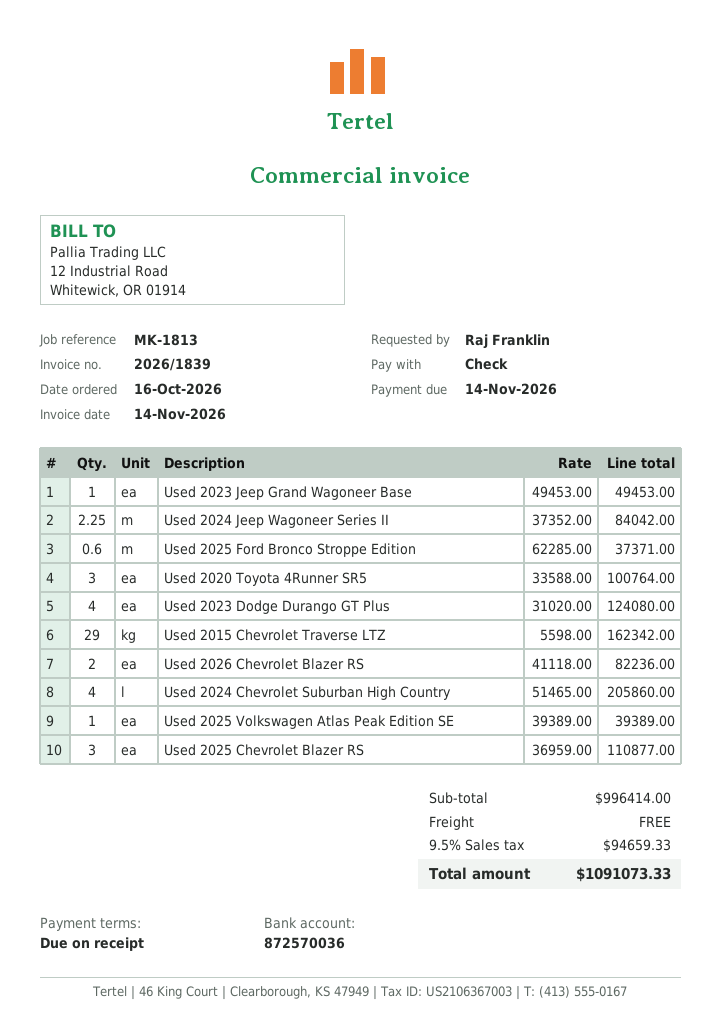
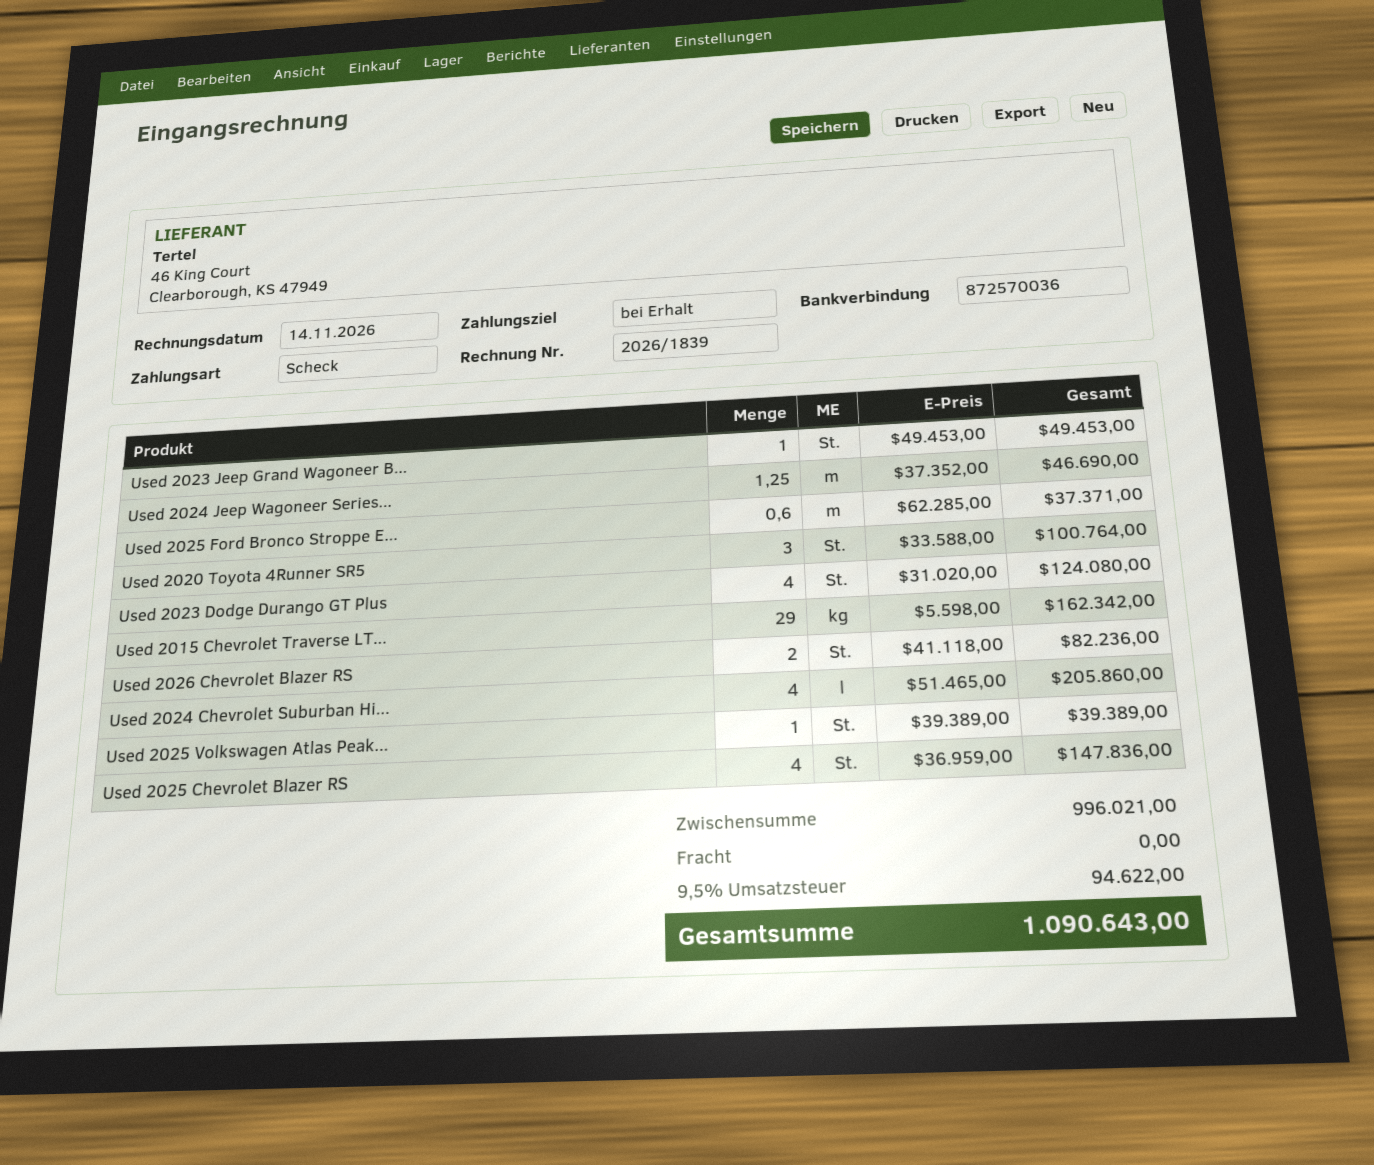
Used 2024 Jeep Wagoneer Series II: 2.25 x 37352.00 = 84042.00 -> 1.25 x 37352.00 = 46690.00
Used 2025 Chevrolet Blazer RS: 3 x 36959.00 = 110877.00 -> 4 x 36959.00 = 147836.00
subtotal: 996414.00 -> 996021.00
tax: 9.5% = 94659.33 -> 9.5% = 94622.00
total: 1091073.33 -> 1090643.00

